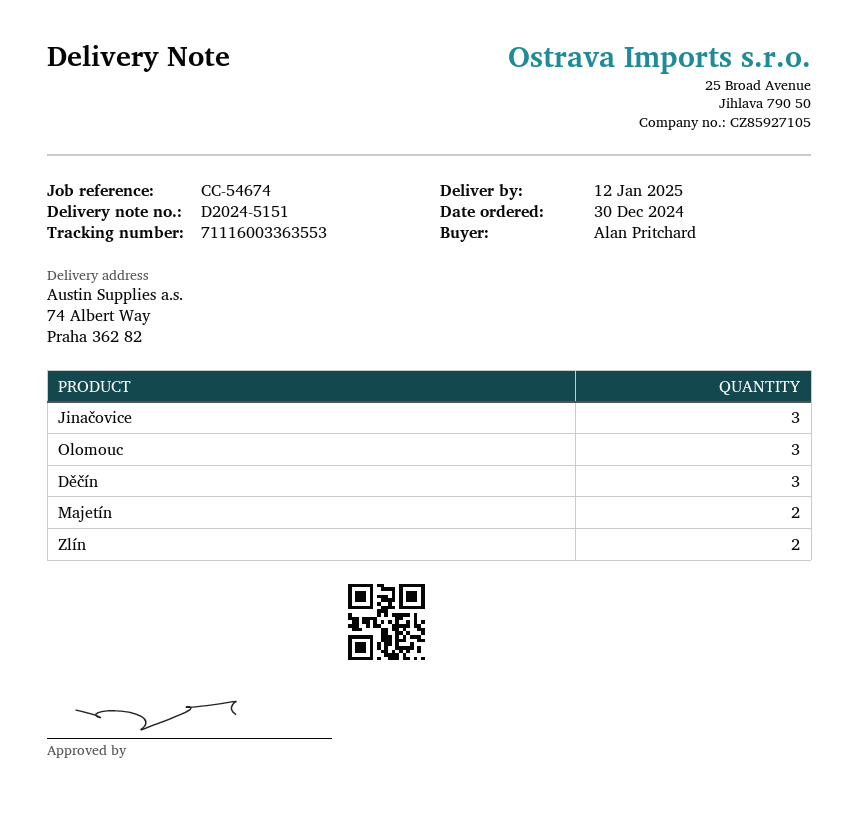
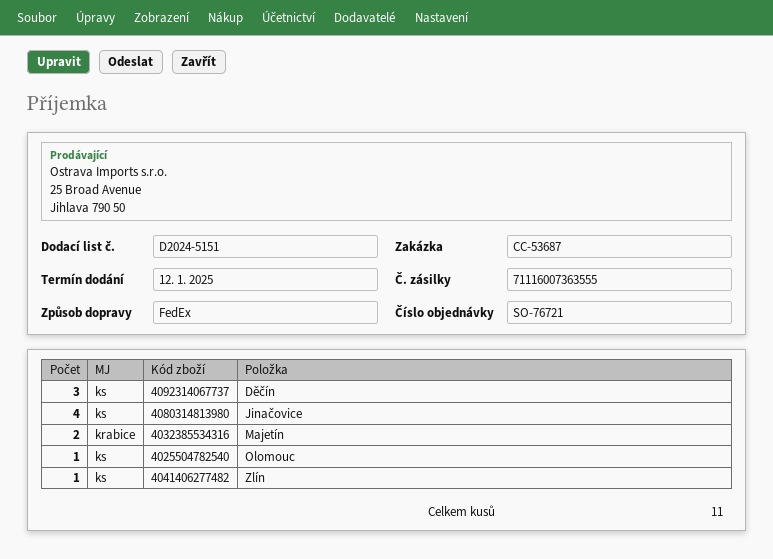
reference: CC-54674 -> CC-53687
tracking number: 71116003363553 -> 71116007363555
Jinačovice: 3 -> 4
Olomouc: 3 -> 1
Zlín: 2 -> 1

